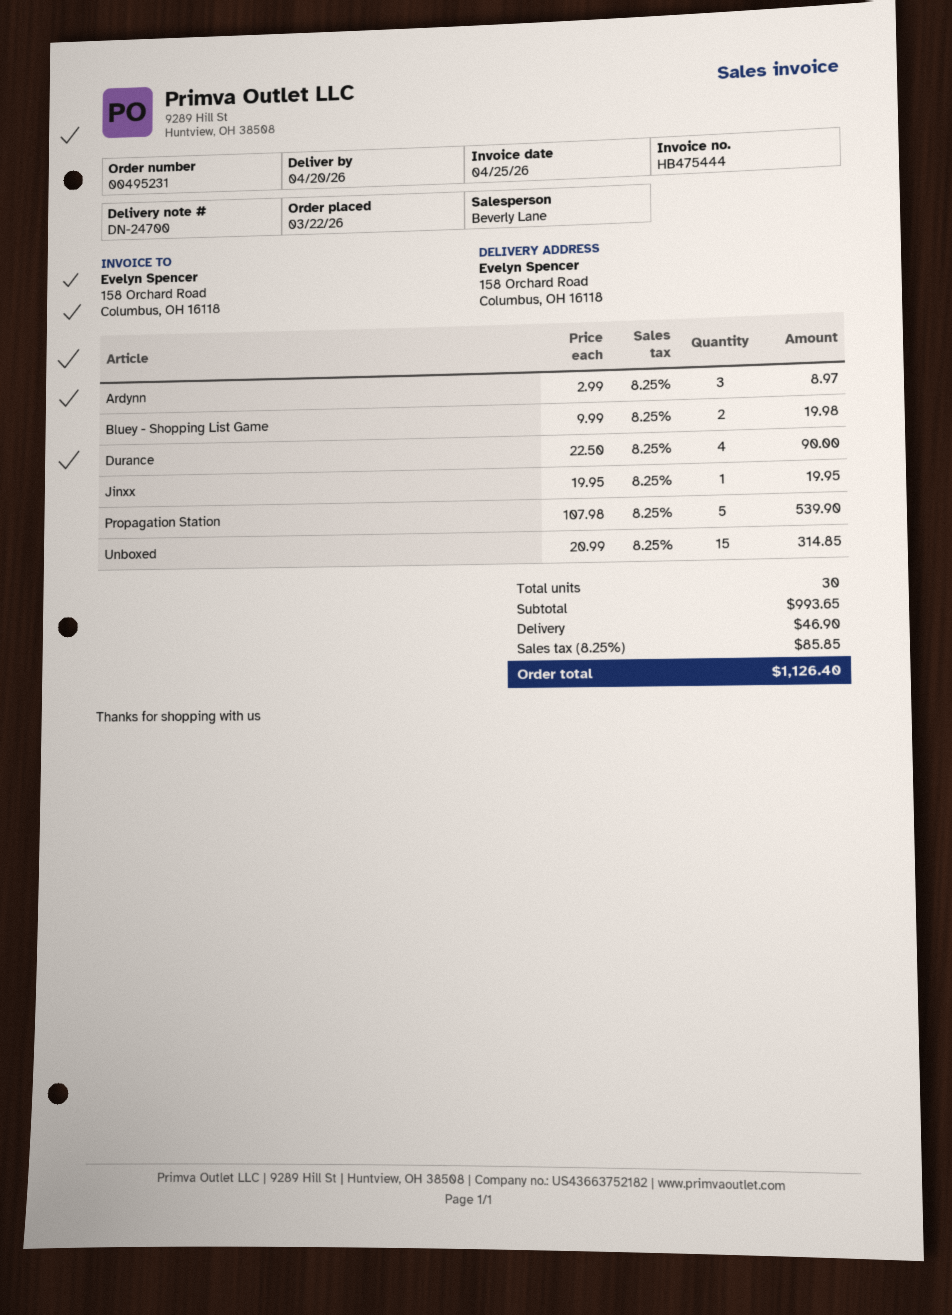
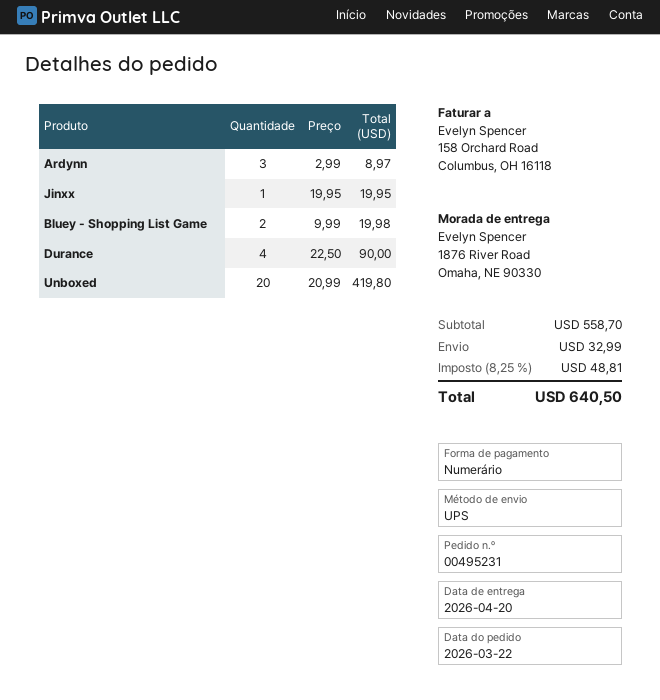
ship to: 158 Orchard Road, Columbus, OH 16118 -> 1876 River Road, Omaha, NE 90330
Propagation Station: 5 x 107.98 = 539.90 -> none
Unboxed: 15 x 20.99 = 314.85 -> 20 x 20.99 = 419.80
subtotal: 993.65 -> 558.70
shipping: 46.90 -> 32.99
tax: 8.25% = 85.85 -> 8.25% = 48.81
total: 1126.40 -> 640.50

